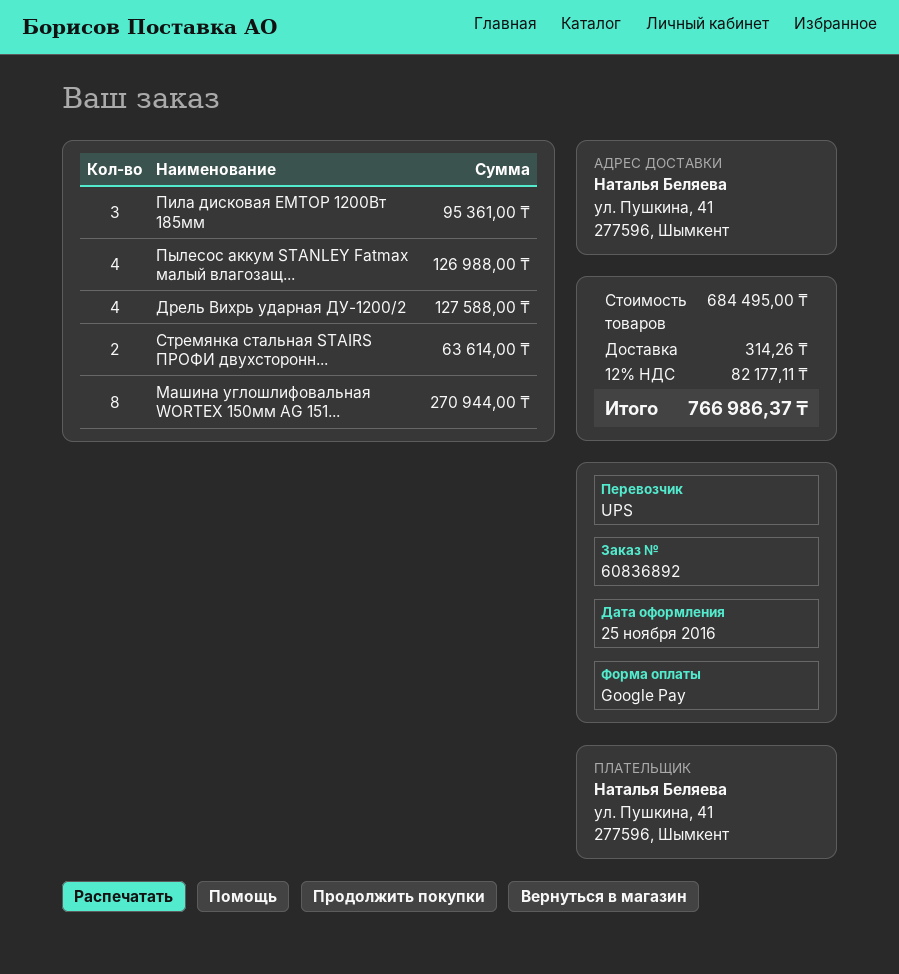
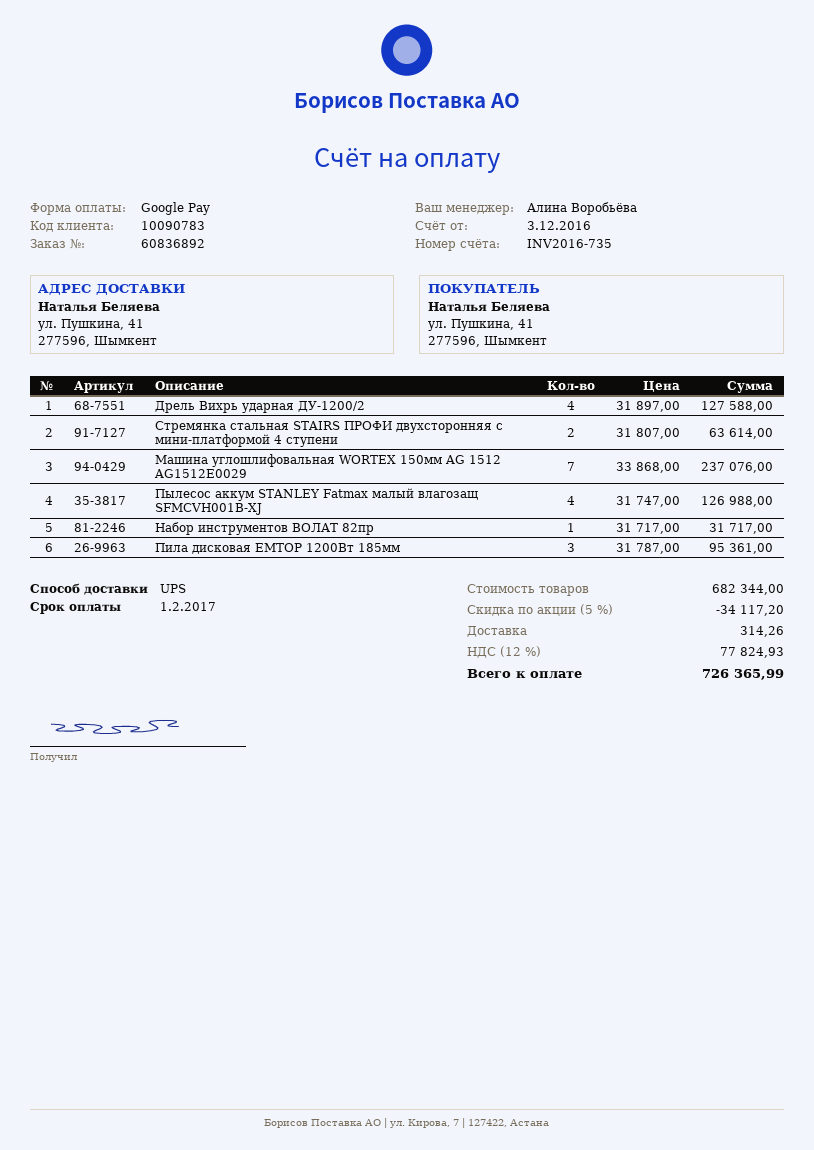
Машина углошлифовальная WORTEX 150мм AG 151...: 8 for 270944.00 -> 7 for 237076.00
Набор инструментов ВОЛАТ 82пр: none -> 1 for 31717.00
subtotal: 684495.00 -> 682344.00
discount: none -> 5% = 34117.20
tax: 12% = 82177.11 -> 12% = 77824.93
total: 766986.37 -> 726365.99

